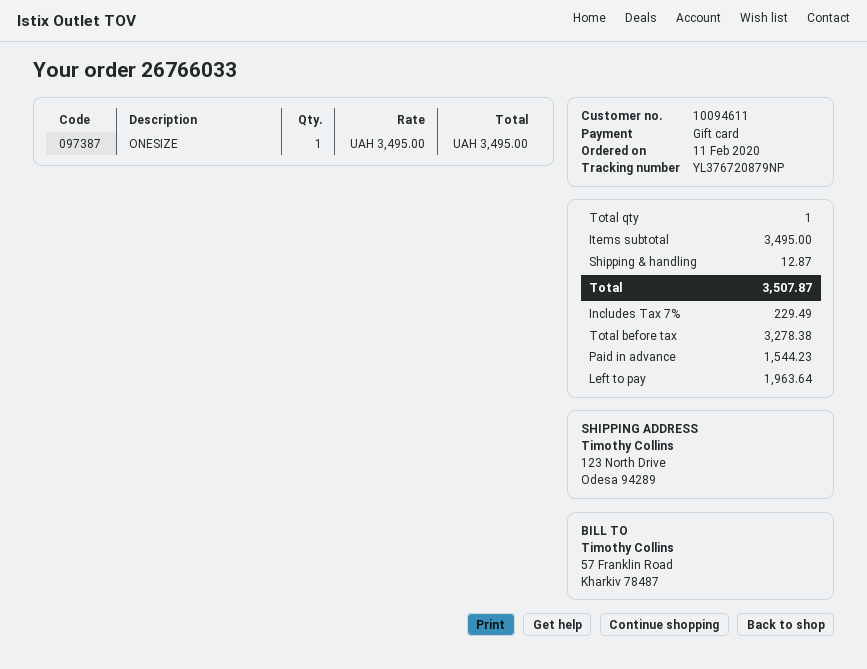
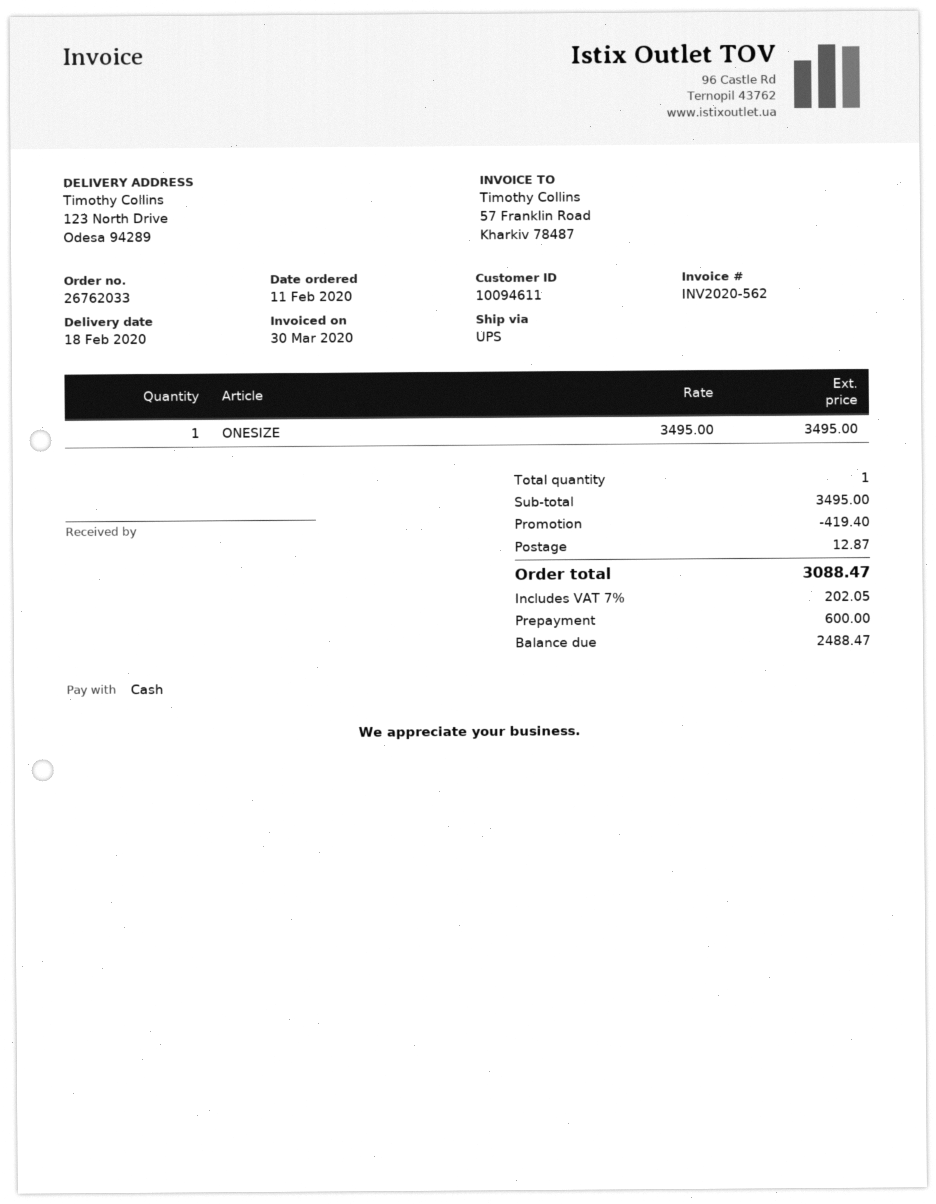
order number: 26766033 -> 26762033
payment method: gift card -> cash
discount: none -> 419.40
tax: 7% = 229.49 -> 7% = 202.05
total: 3507.87 -> 3088.47
deposit: 1544.23 -> 600.00
balance: 1963.64 -> 2488.47

